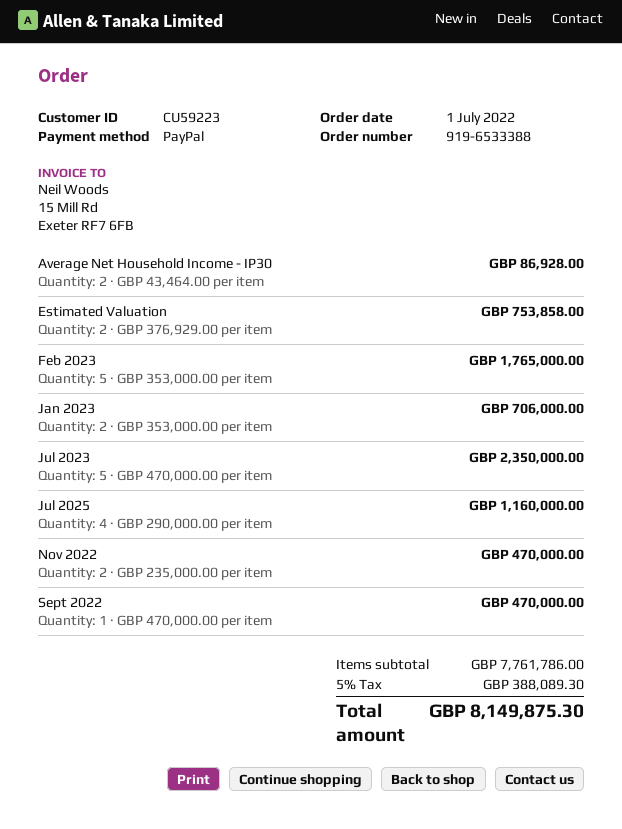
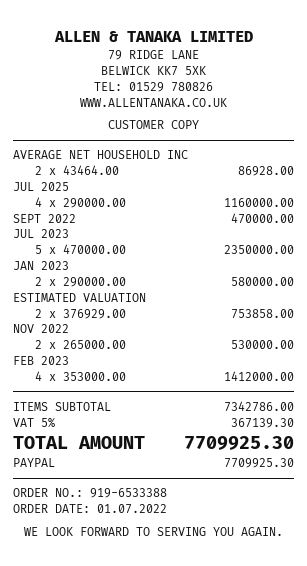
Feb 2023: 5 x 353000.00 = 1765000.00 -> 4 x 353000.00 = 1412000.00
Jan 2023: 2 x 353000.00 = 706000.00 -> 2 x 290000.00 = 580000.00
Nov 2022: 2 x 235000.00 = 470000.00 -> 2 x 265000.00 = 530000.00
subtotal: 7761786.00 -> 7342786.00
tax: 5% = 388089.30 -> 5% = 367139.30
total: 8149875.30 -> 7709925.30

